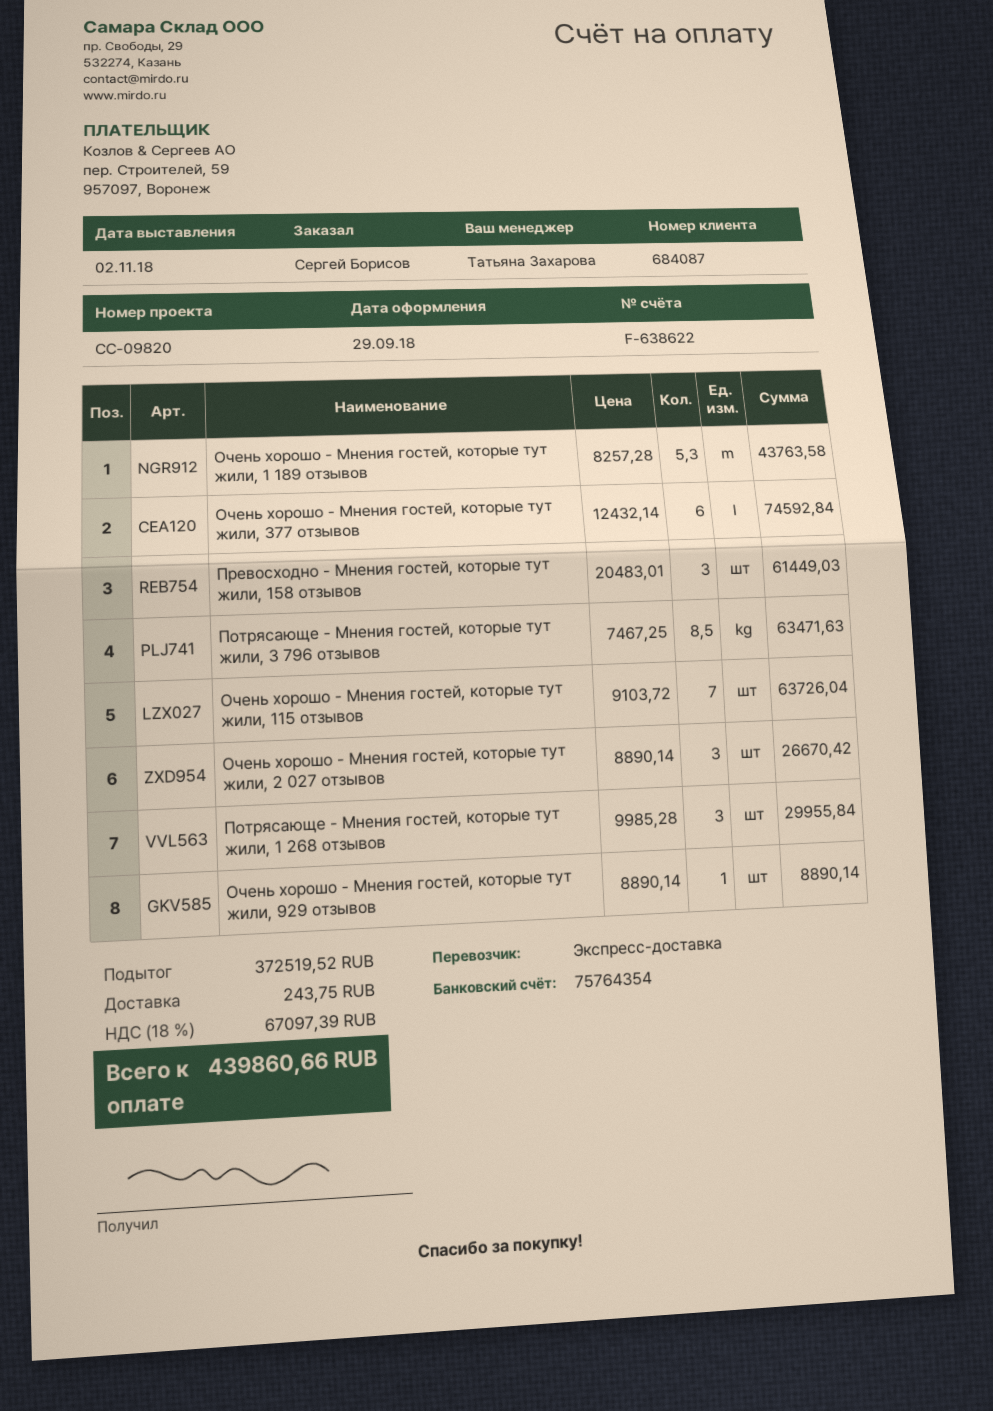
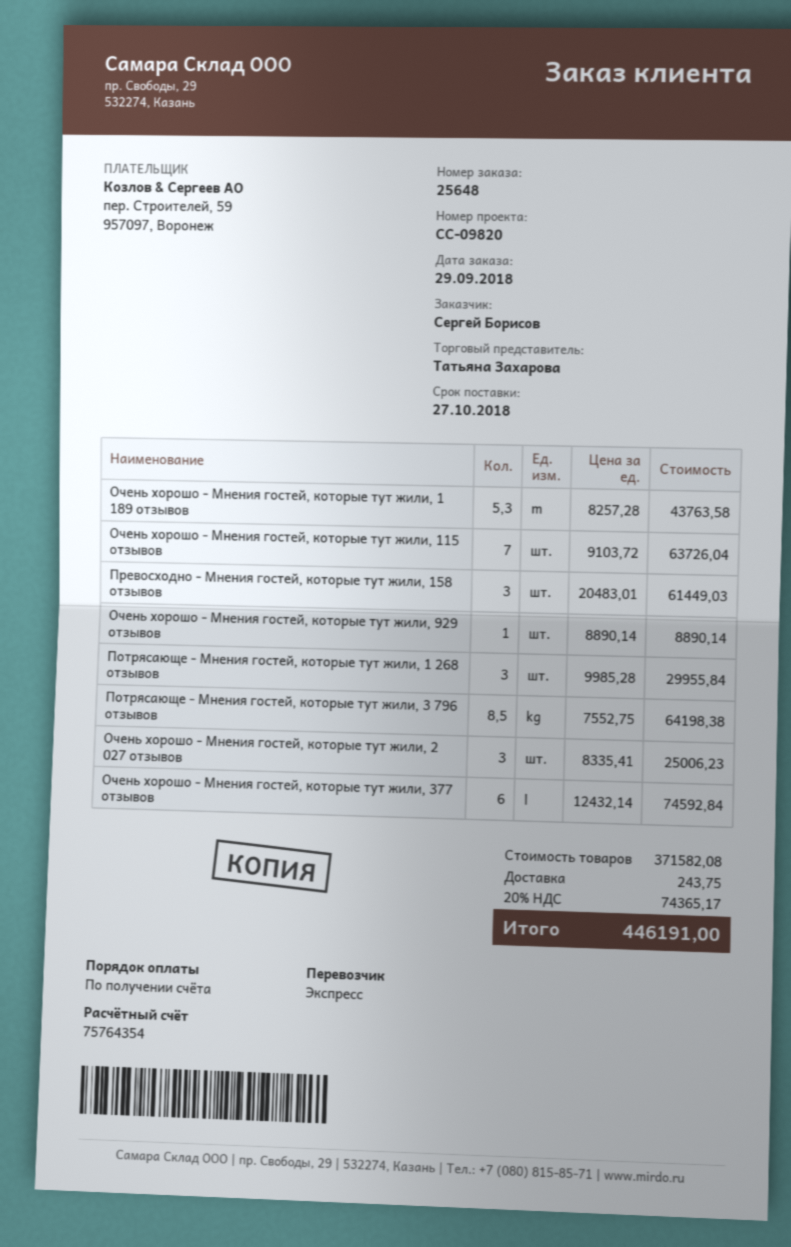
Потрясающе - Мнения гостей, которые тут жили, 3 796 отзывов: 8.5 x 7467.25 = 63471.63 -> 8.5 x 7552.75 = 64198.38
Очень хорошо - Мнения гостей, которые тут жили, 2 027 отзывов: 3 x 8890.14 = 26670.42 -> 3 x 8335.41 = 25006.23
subtotal: 372519.52 -> 371582.08
tax: 18% = 67097.39 -> 20% = 74365.17
total: 439860.66 -> 446191.00

